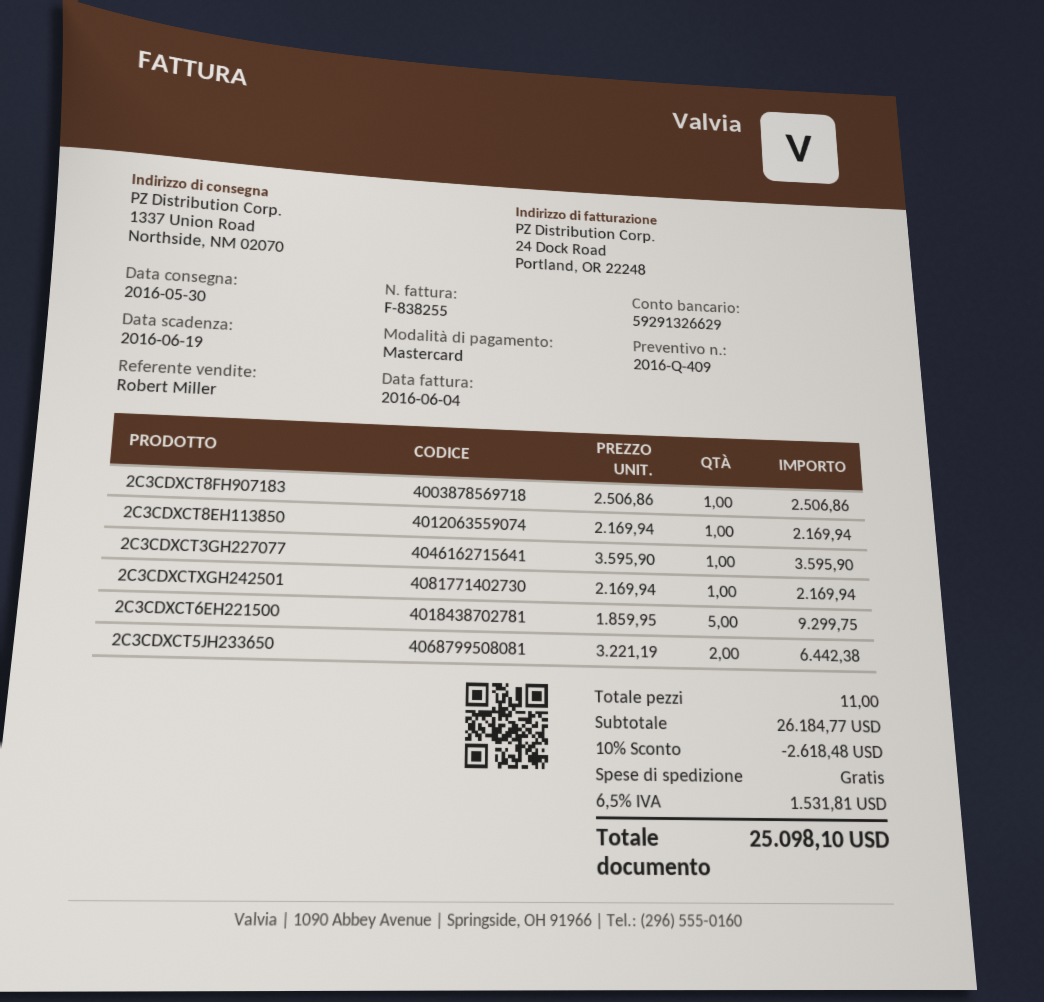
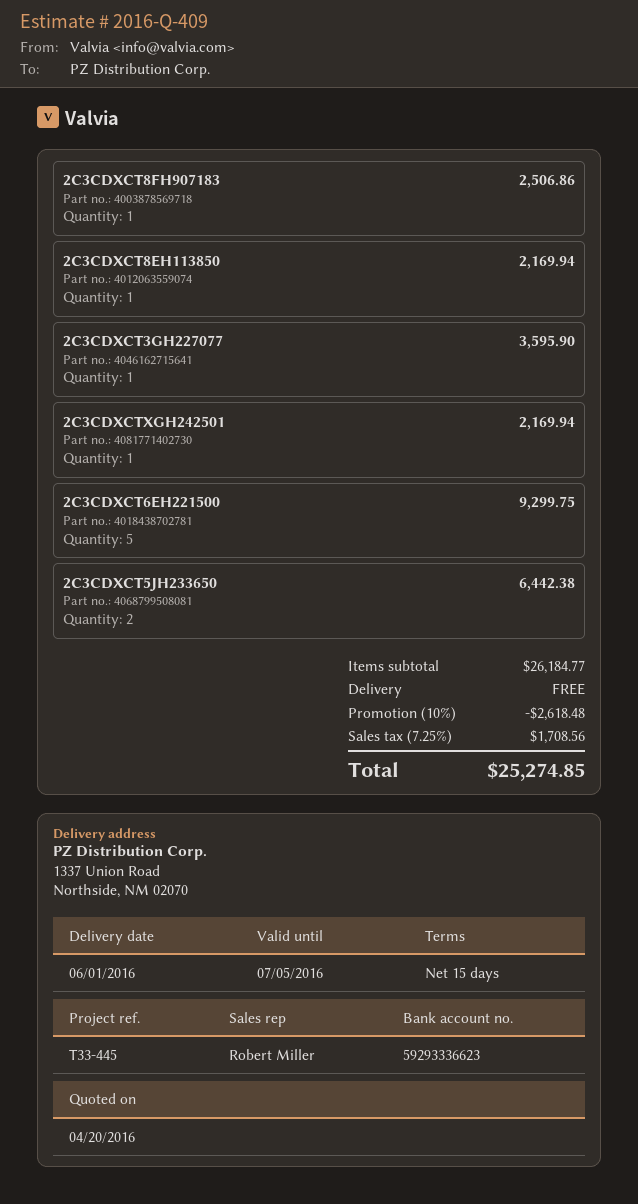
delivery date: 2016-05-30 -> 2016-06-01
bank account: 59291326629 -> 59293336623
tax: 6.5% = 1531.81 -> 7.25% = 1708.56
total: 25098.10 -> 25274.85

